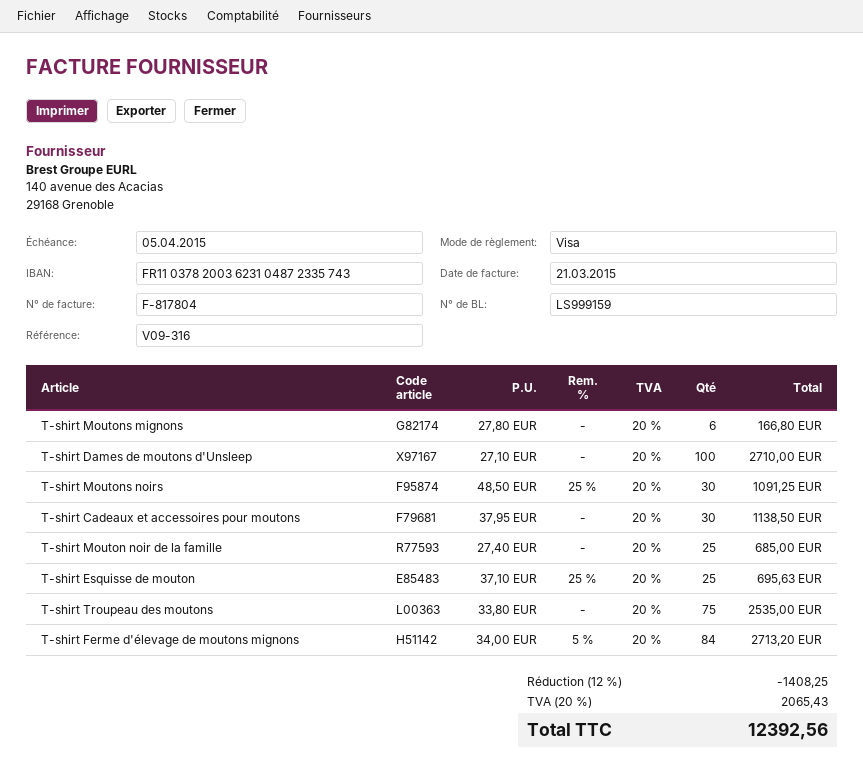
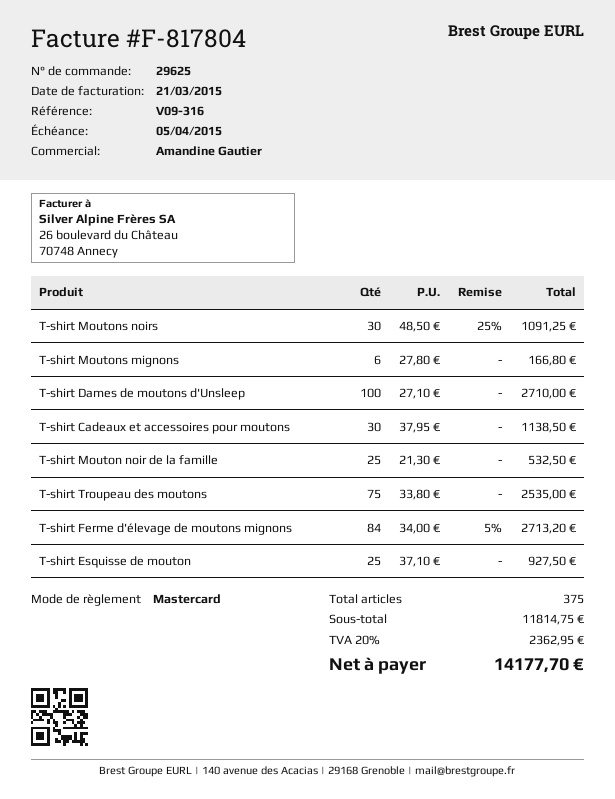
payment method: Visa -> Mastercard
T-shirt Mouton noir de la famille: 25 x 27.40 = 685.00 -> 25 x 21.30 = 532.50
T-shirt Esquisse de mouton: 25 x 37.10 - 25% = 695.63 -> 25 x 37.10 = 927.50
discount: 12% = 1408.25 -> none
tax: 20% = 2065.43 -> 20% = 2362.95
total: 12392.56 -> 14177.70

